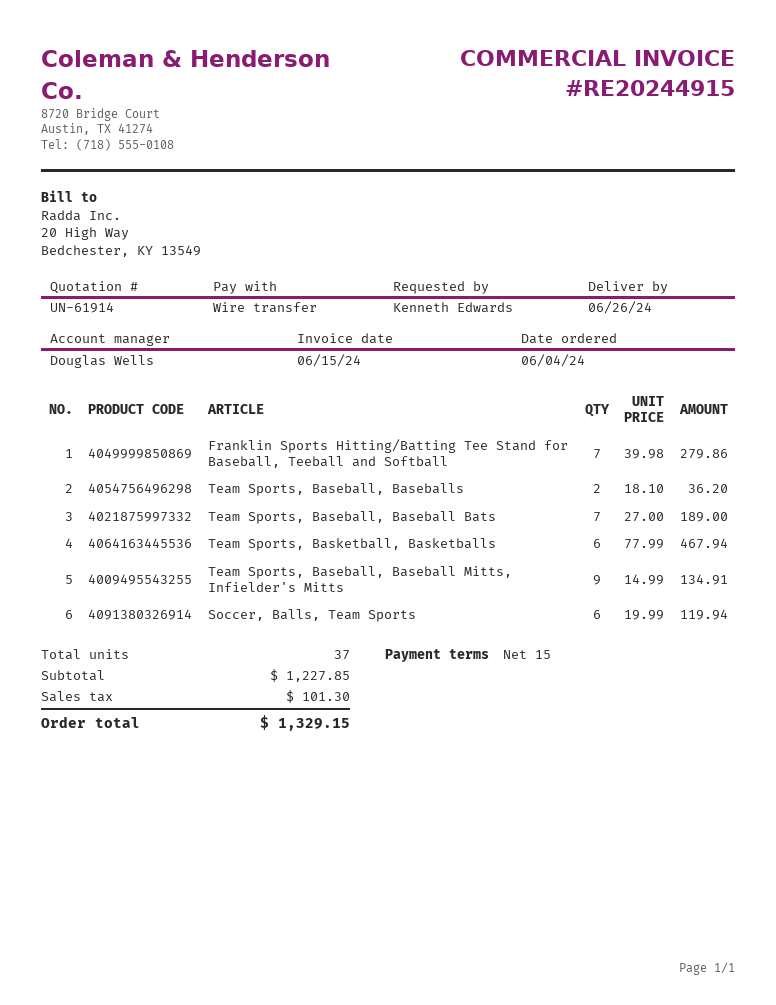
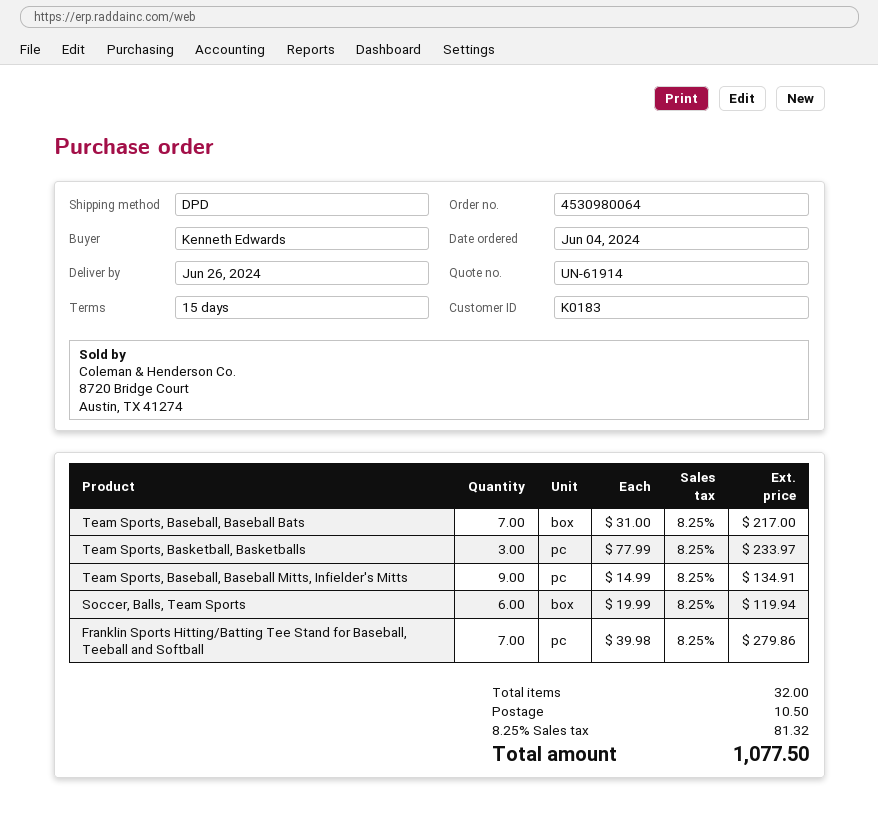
Team Sports, Baseball, Baseballs: 2 x 18.10 = 36.20 -> none
Team Sports, Baseball, Baseball Bats: 7 x 27.00 = 189.00 -> 7 x 31.00 = 217.00
Team Sports, Basketball, Basketballs: 6 x 77.99 = 467.94 -> 3 x 77.99 = 233.97
total quantity: 37 -> 32
shipping: none -> 10.50
tax: 101.30 -> 81.32
total: 1329.15 -> 1077.50

